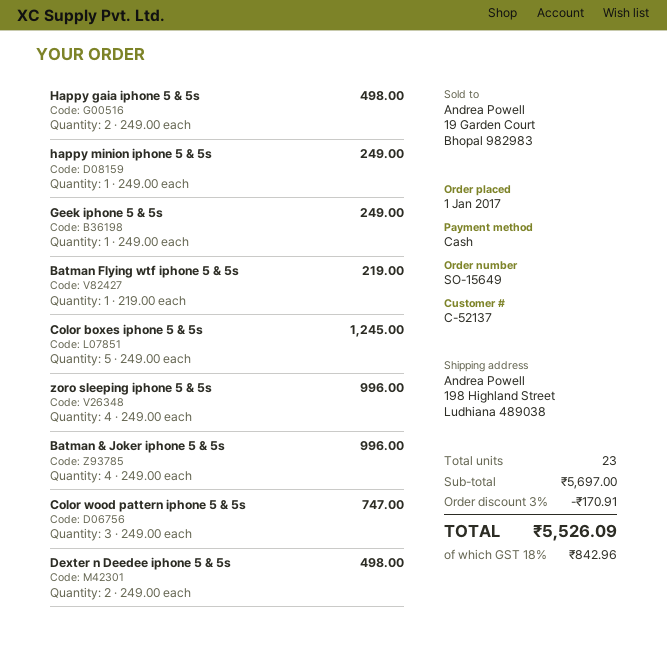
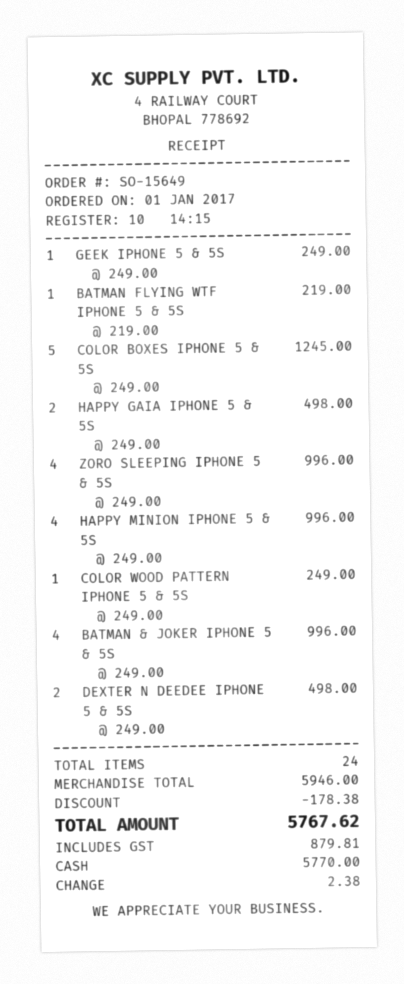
happy minion iphone 5 & 5s: 1 x 249.00 = 249.00 -> 4 x 249.00 = 996.00
Color wood pattern iphone 5 & 5s: 3 x 249.00 = 747.00 -> 1 x 249.00 = 249.00
total quantity: 23 -> 24
subtotal: 5697.00 -> 5946.00
discount: 170.91 -> 178.38
tax: 842.96 -> 879.81
total: 5526.09 -> 5767.62

